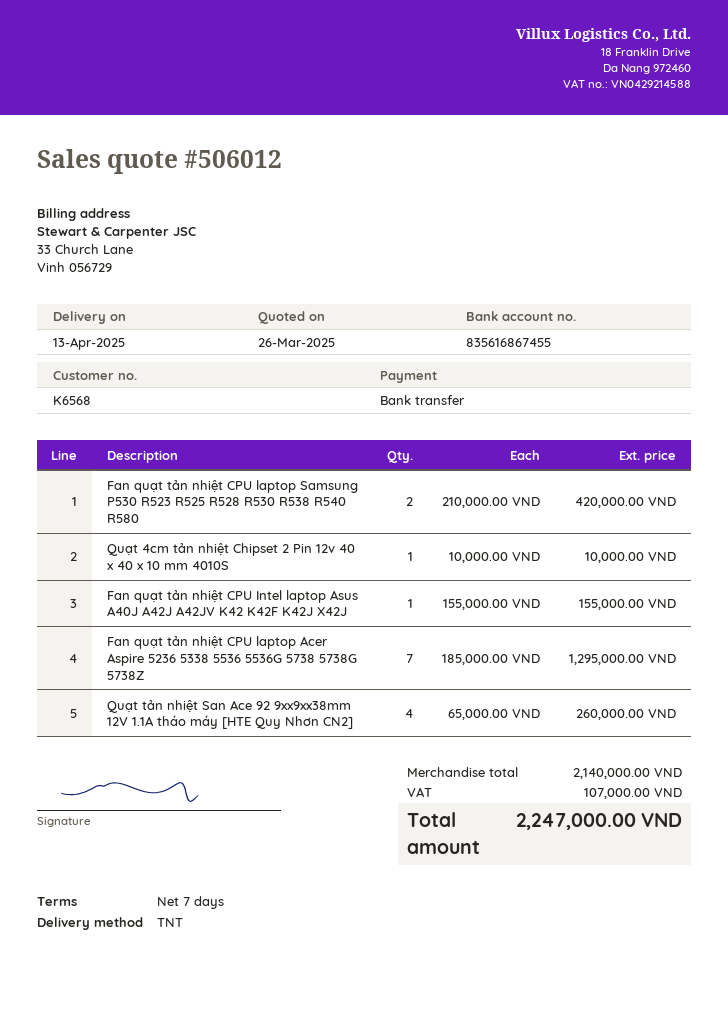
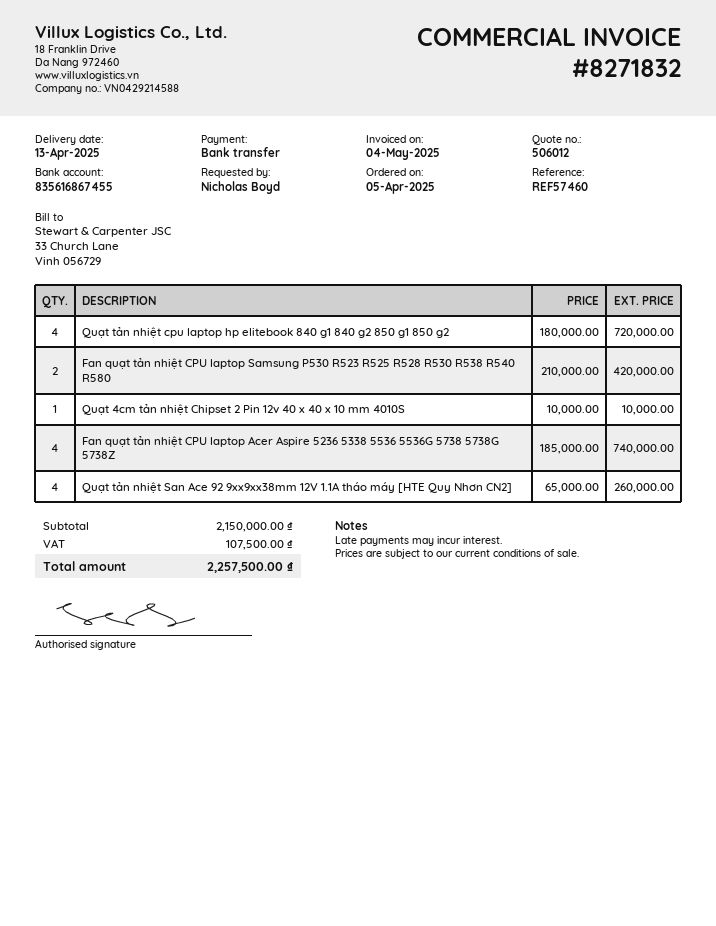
Fan quạt tản nhiệt CPU Intel laptop Asus A40J A42J A42JV K42 K42F K42J X42J: 1 x 155000.00 = 155000.00 -> none
Fan quạt tản nhiệt CPU laptop Acer Aspire 5236 5338 5536 5536G 5738 5738G 5738Z: 7 x 185000.00 = 1295000.00 -> 4 x 185000.00 = 740000.00
Quạt tản nhiệt cpu laptop hp elitebook 840 g1 840 g2 850 g1 850 g2: none -> 4 x 180000.00 = 720000.00
subtotal: 2140000.00 -> 2150000.00
tax: 107000.00 -> 107500.00
total: 2247000.00 -> 2257500.00

